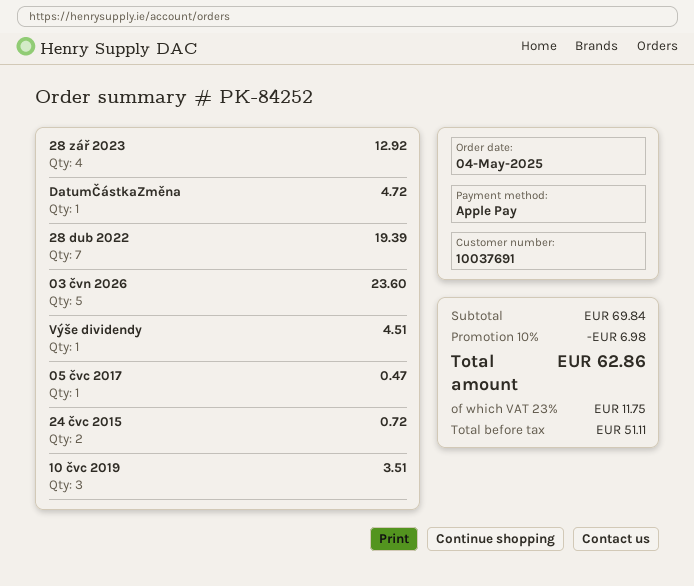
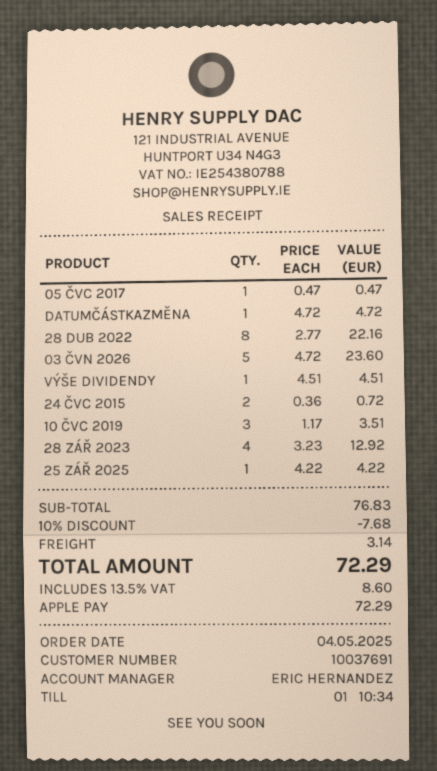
28 dub 2022: 7 for 19.39 -> 8 for 22.16
25 ZÁŘ 2025: none -> 1 for 4.22
subtotal: 69.84 -> 76.83
discount: 10% = 6.98 -> 10% = 7.68
shipping: none -> 3.14
tax: 23% = 11.75 -> 13.5% = 8.60
total: 62.86 -> 72.29

